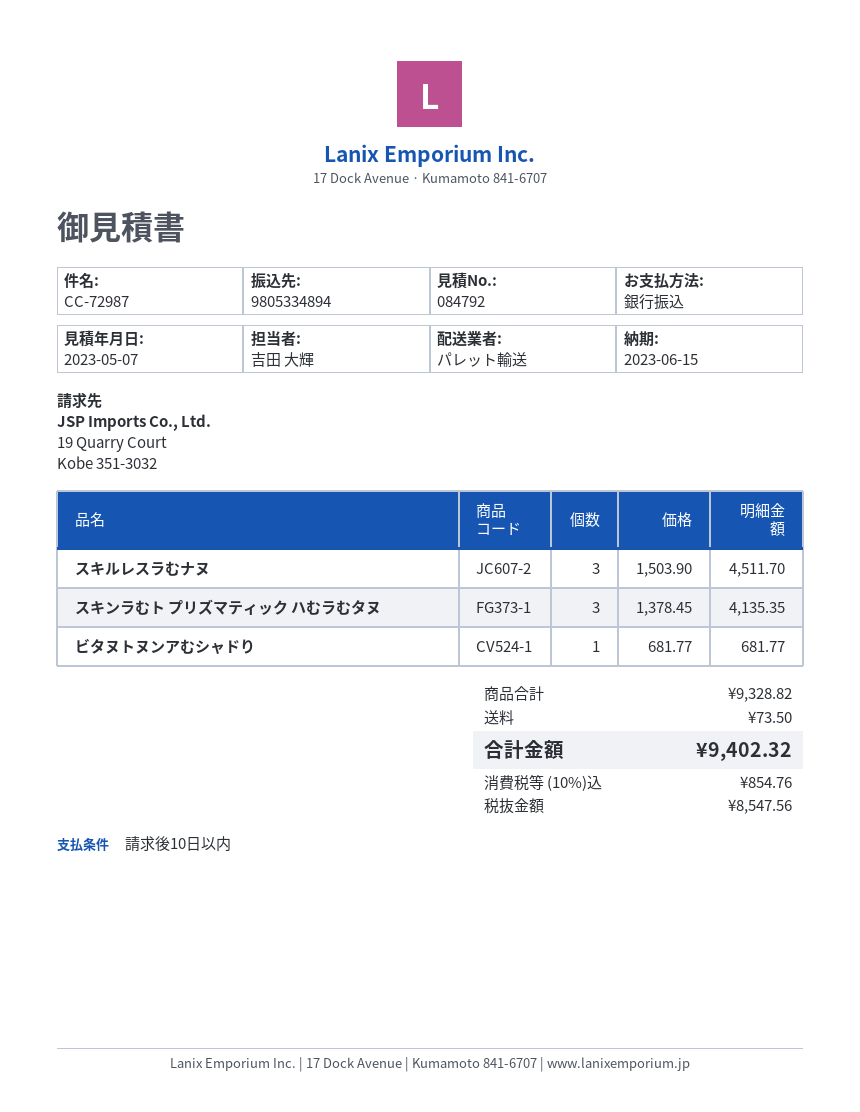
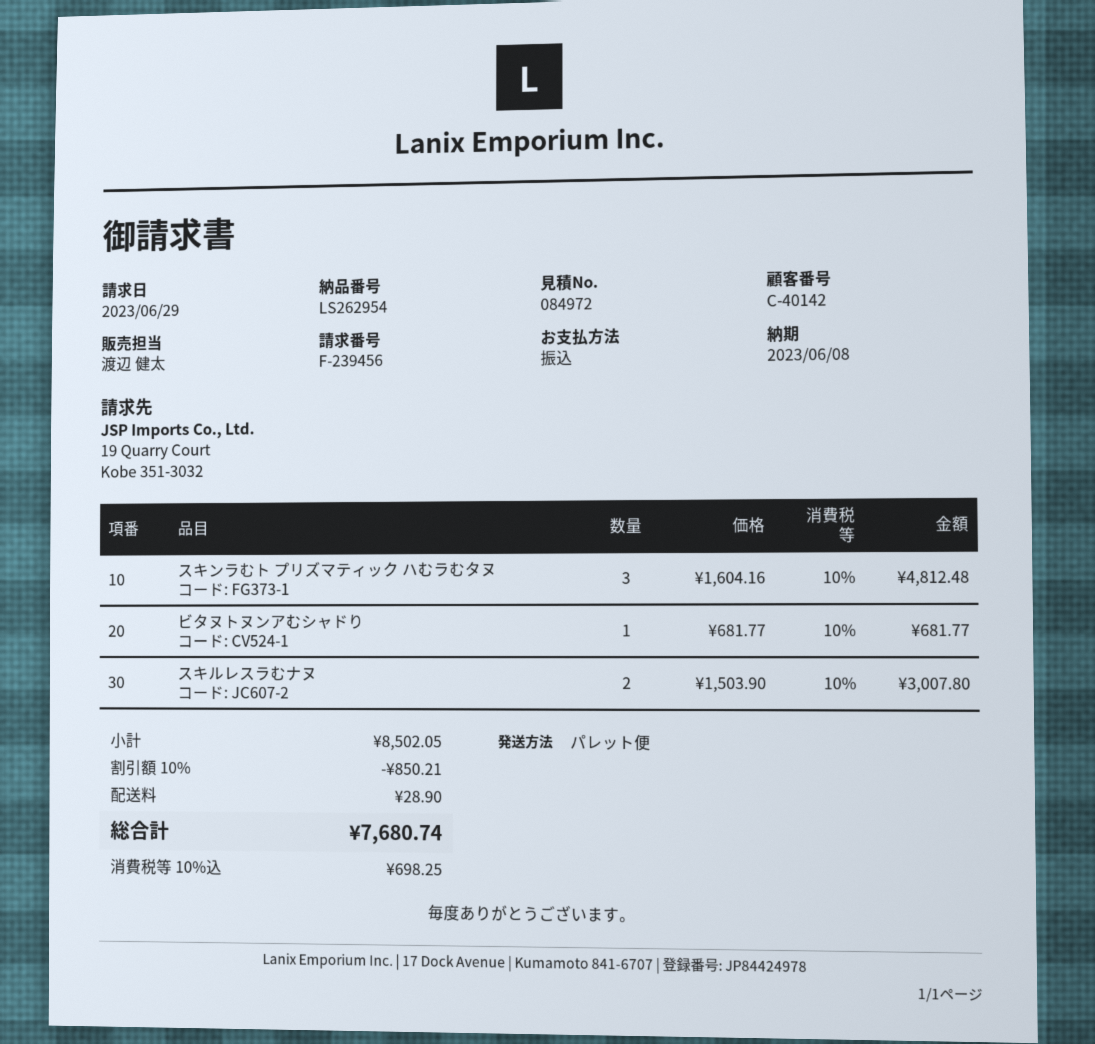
quote number: 084792 -> 084972
delivery date: 2023-06-15 -> 2023-06-08
sales rep: 吉田 大輝 -> 渡辺 健太
スキルレスラむナヌ: 3 x 1503.90 = 4511.70 -> 2 x 1503.90 = 3007.80
スキンラむト プリズマティック ハむラむタヌ: 3 x 1378.45 = 4135.35 -> 3 x 1604.16 = 4812.48
subtotal: 9328.82 -> 8502.05
discount: none -> 10% = 850.21
shipping: 73.50 -> 28.90
tax: 10% = 854.76 -> 10% = 698.25
total: 9402.32 -> 7680.74

